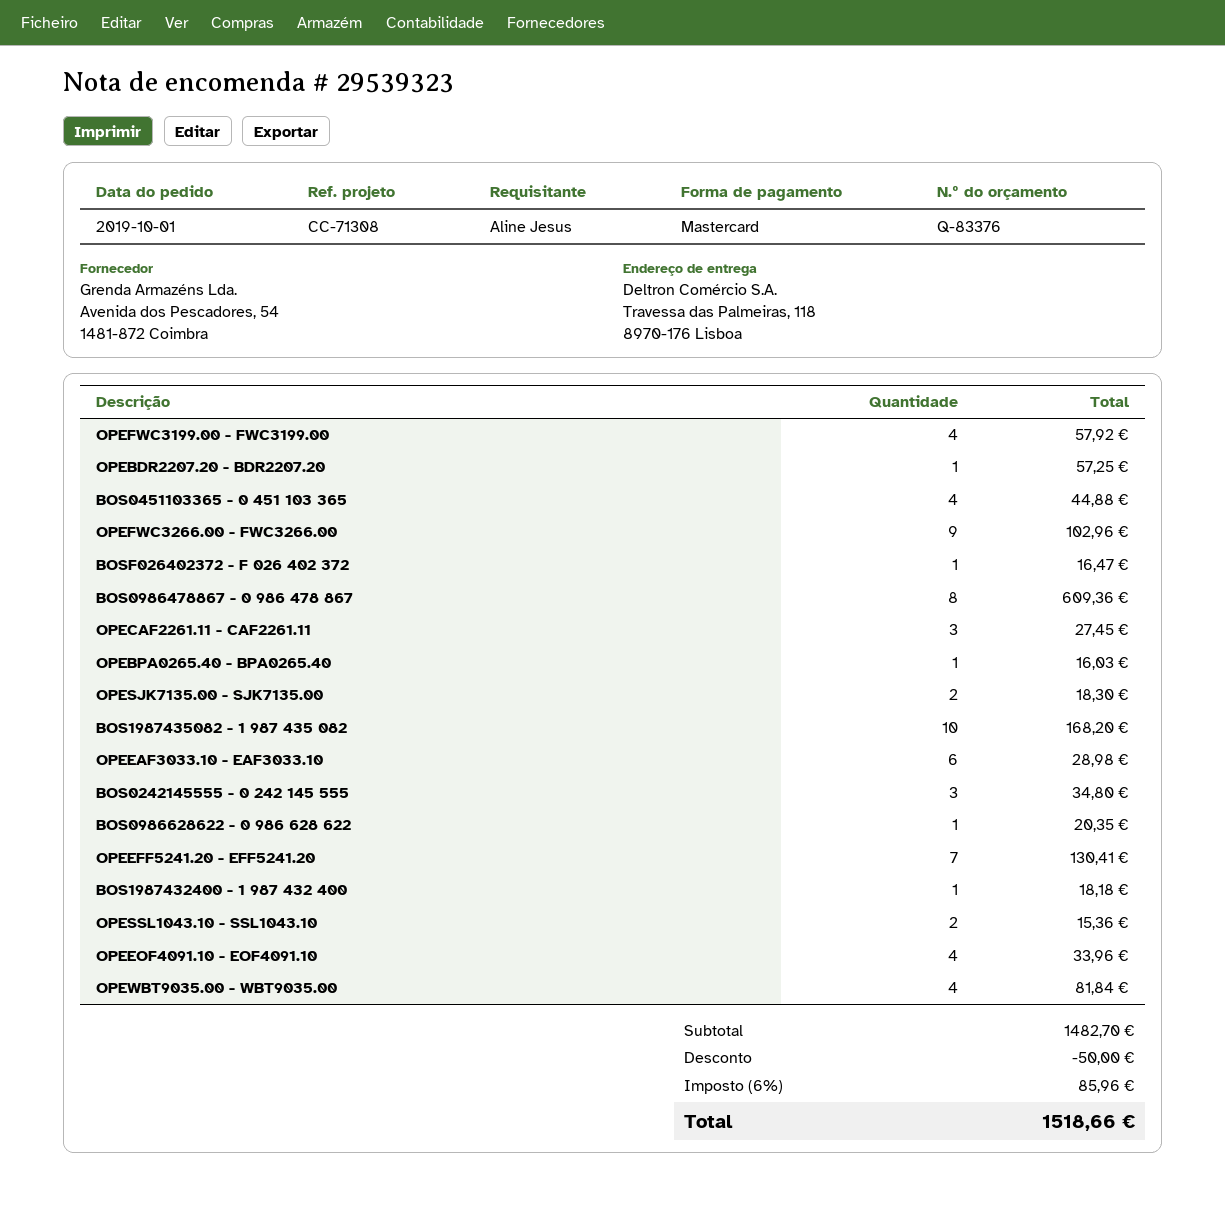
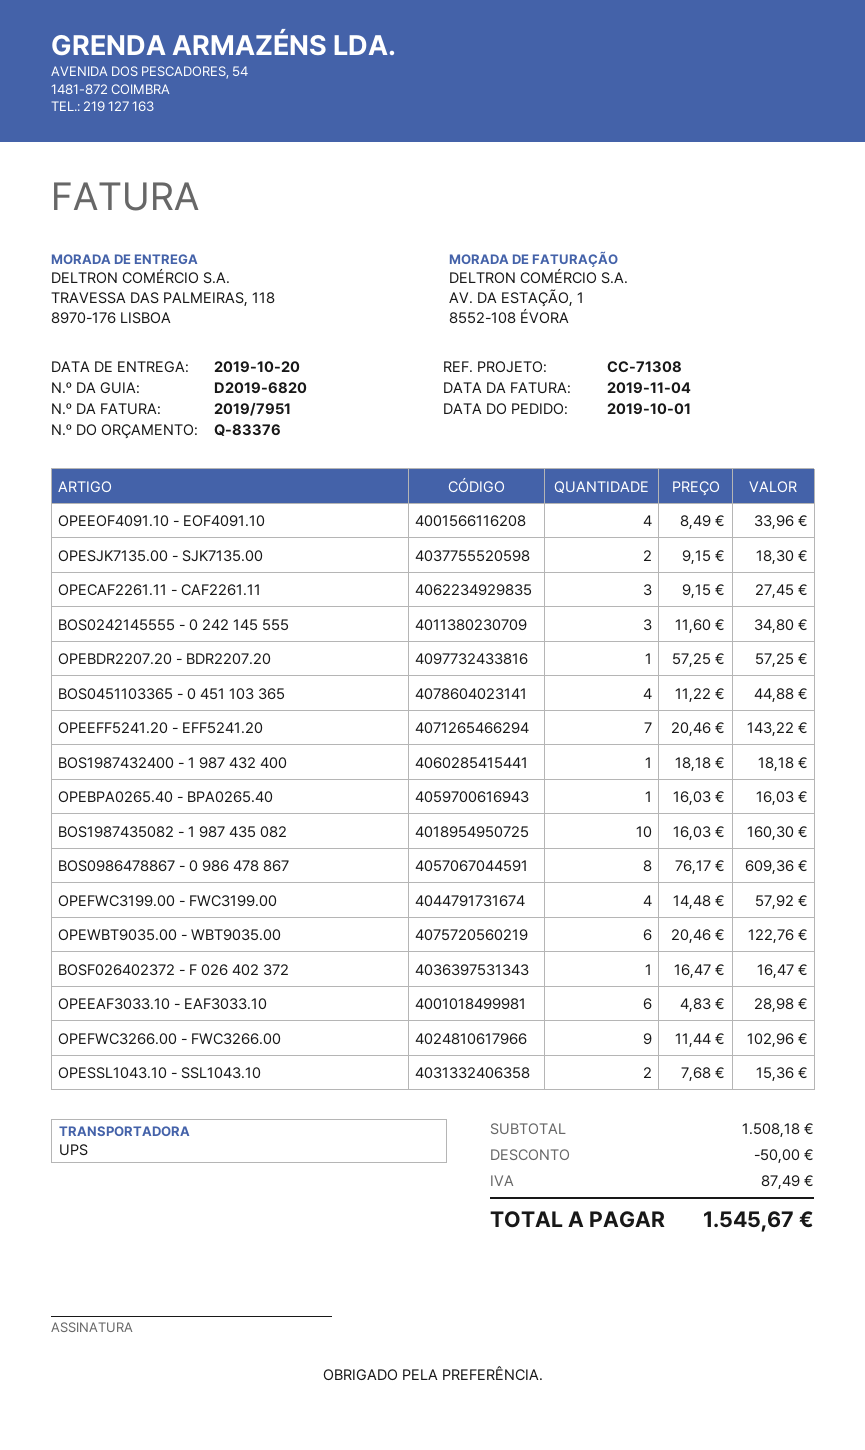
BOS1987435082 - 1 987 435 082: 10 for 168.20 -> 10 for 160.30
BOS0986628622 - 0 986 628 622: 1 for 20.35 -> none
OPEEFF5241.20 - EFF5241.20: 7 for 130.41 -> 7 for 143.22
OPEWBT9035.00 - WBT9035.00: 4 for 81.84 -> 6 for 122.76
subtotal: 1482.70 -> 1508.18
tax: 85.96 -> 87.49
total: 1518.66 -> 1545.67

